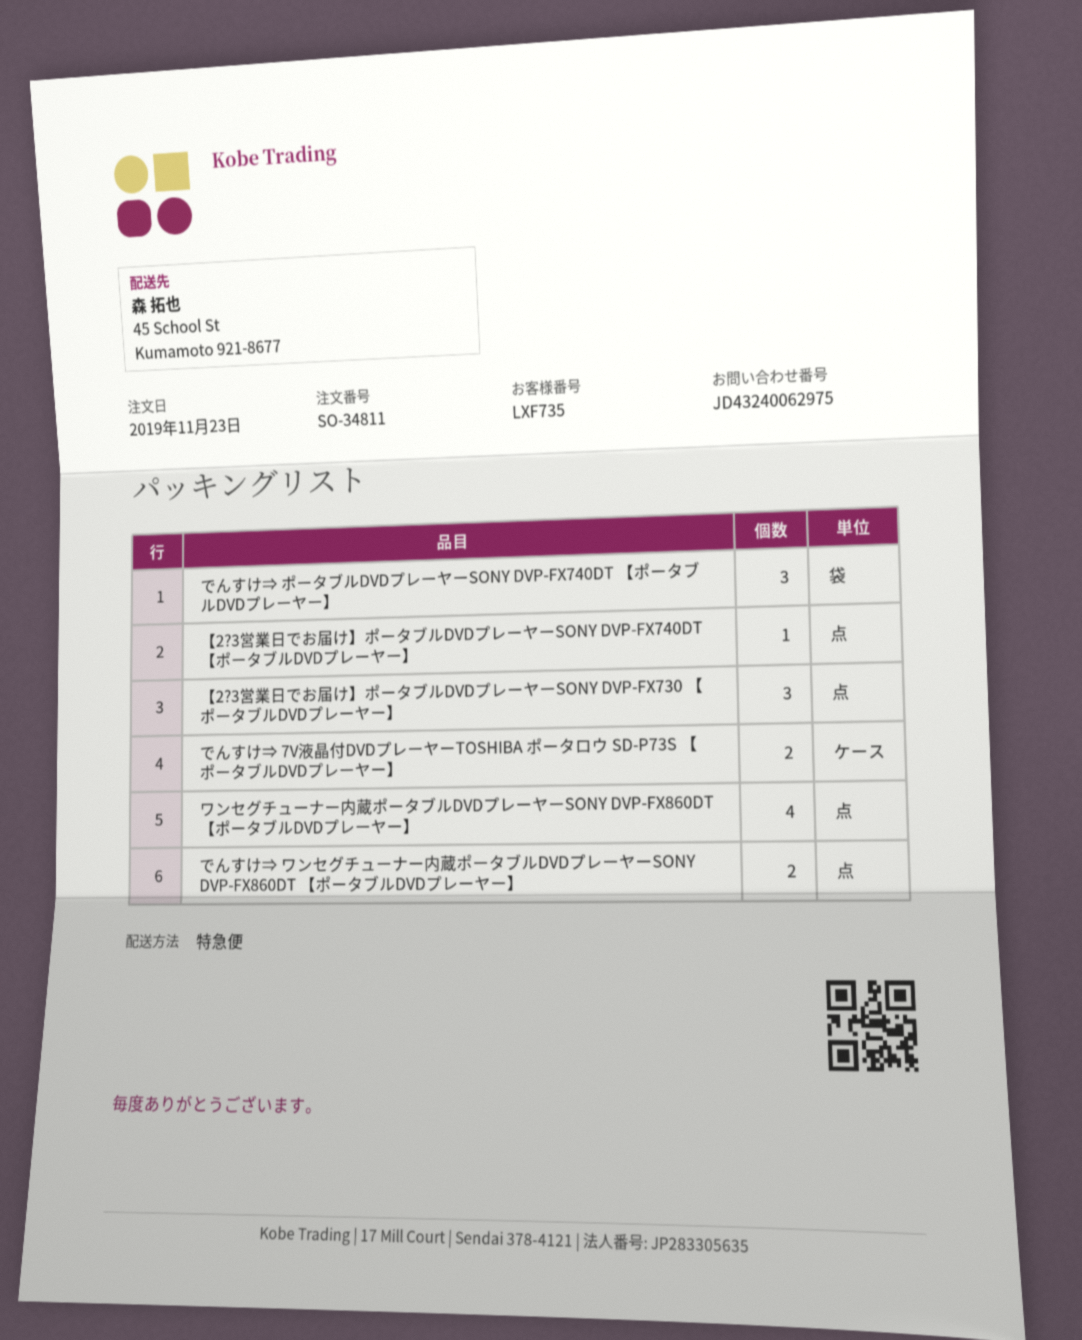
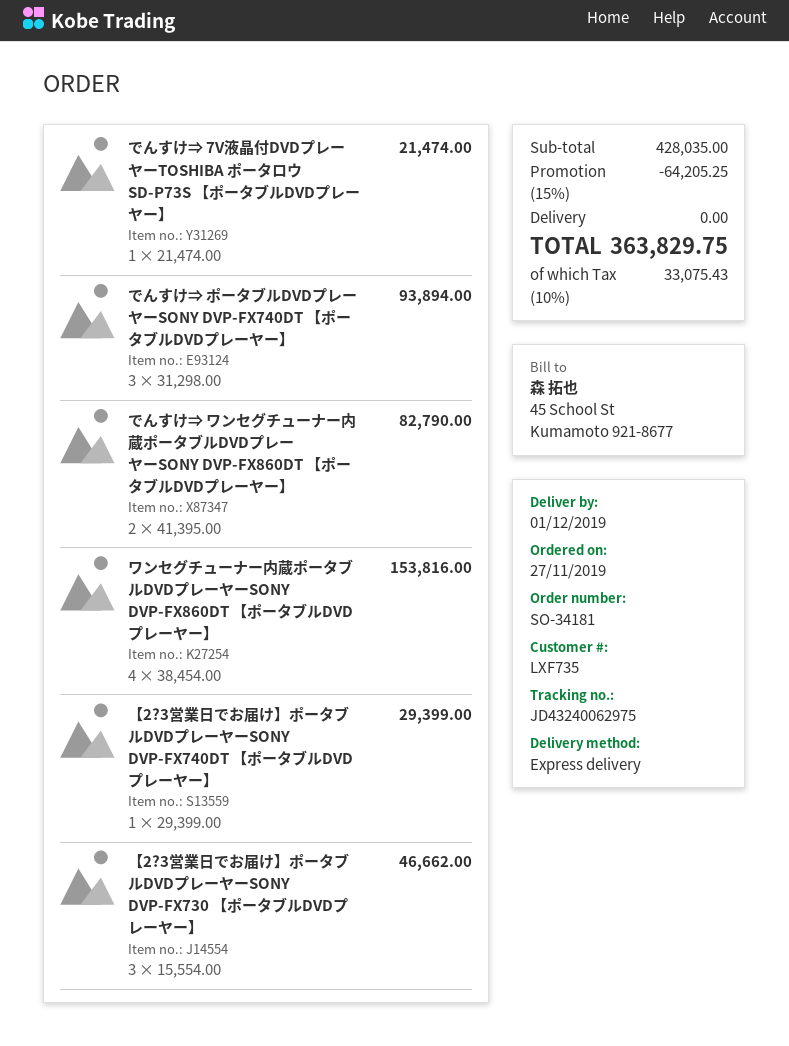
order number: SO-34811 -> SO-34181
order date: 2019-11-23 -> 2019-11-27
でんすけ⇒ 7V液晶付DVDプレーヤーTOSHIBA ポータロウ SD-P73S 【ポータブルDVDプレーヤー】: 2 -> 1

